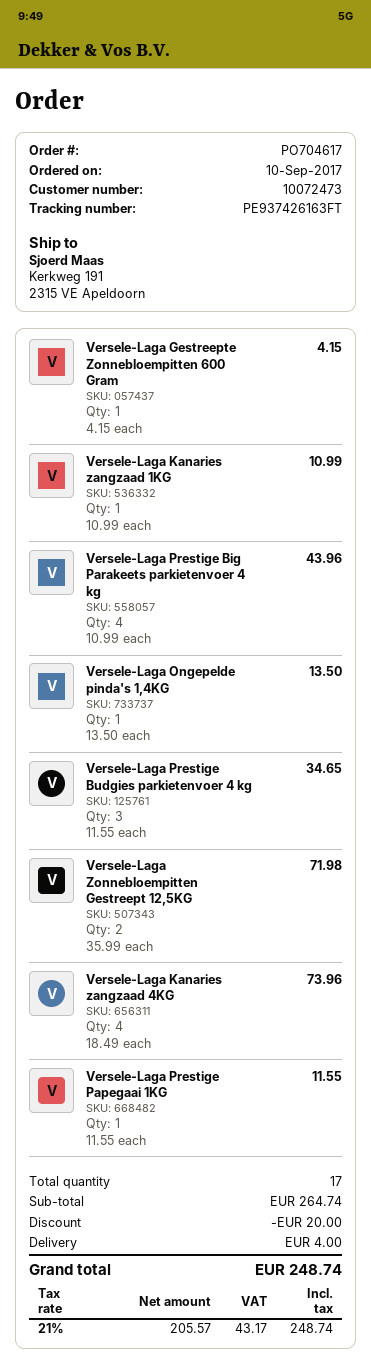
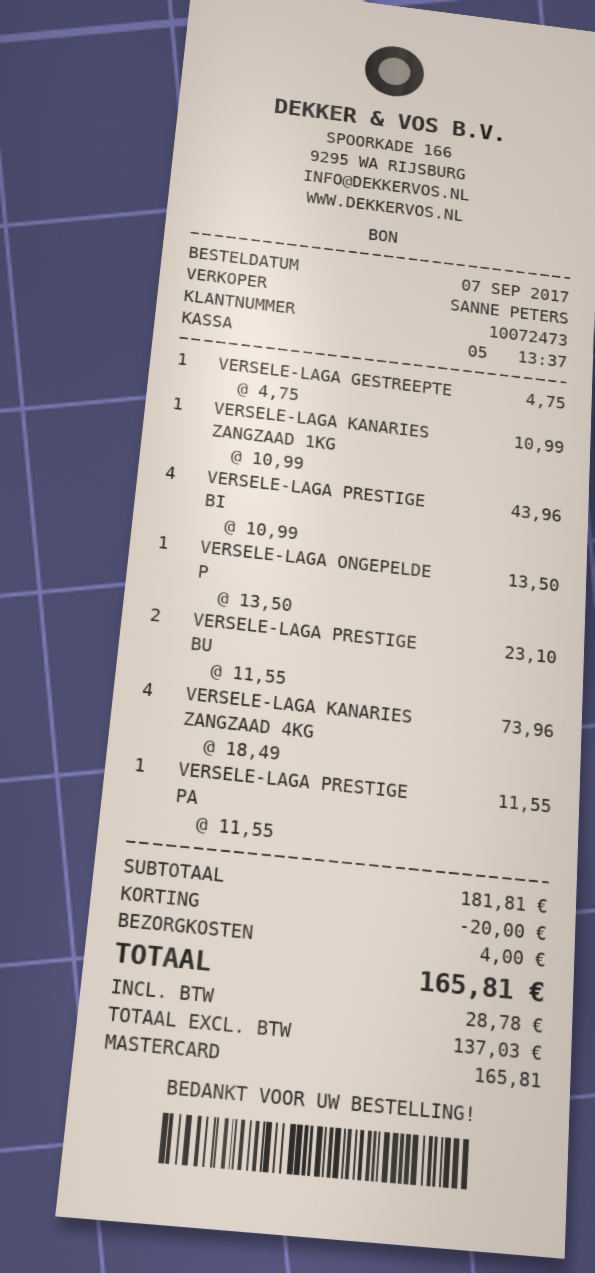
order date: 2017-09-10 -> 2017-09-07
Versele-Laga Gestreepte Zonnebloempitten 600 Gram: 1 x 4.15 = 4.15 -> 1 x 4.75 = 4.75
Versele-Laga Prestige Budgies parkietenvoer 4 kg: 3 x 11.55 = 34.65 -> 2 x 11.55 = 23.10
Versele-Laga Zonnebloempitten Gestreept 12,5KG: 2 x 35.99 = 71.98 -> none
subtotal: 264.74 -> 181.81
net: 205.57 -> 137.03
tax: 43.17 -> 28.78
total: 248.74 -> 165.81

